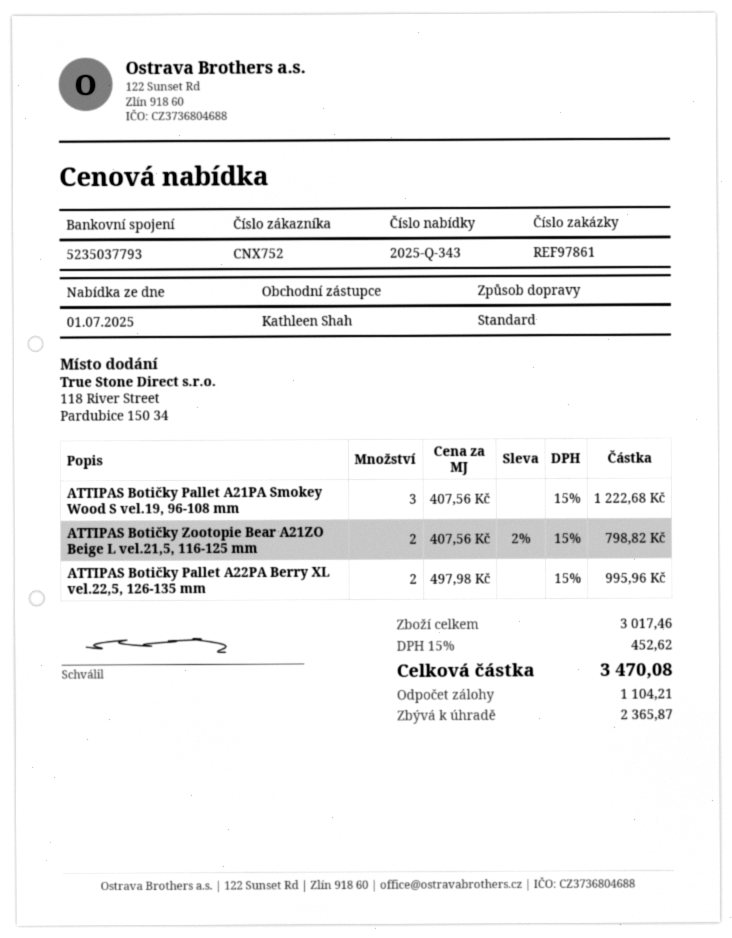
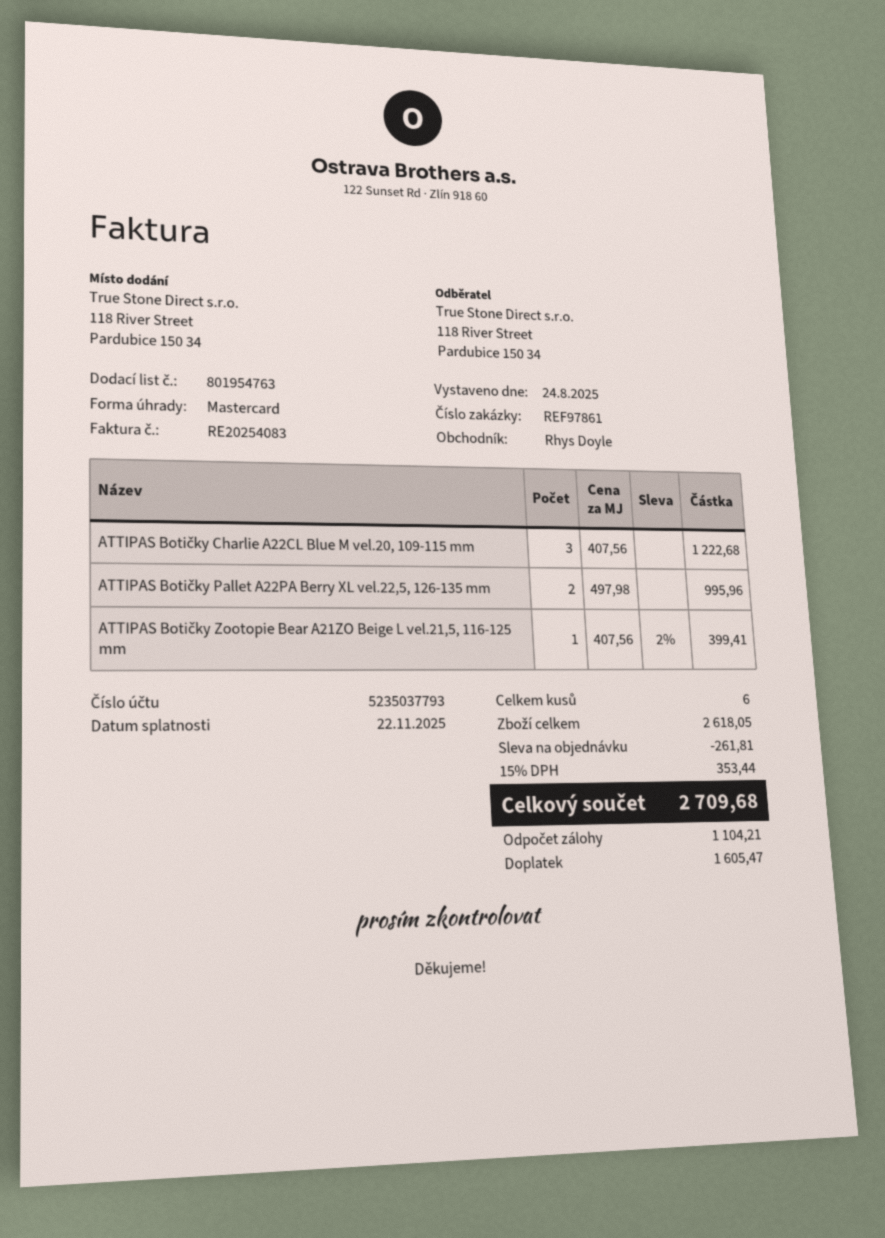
sales rep: Kathleen Shah -> Rhys Doyle
ATTIPAS Botičky Pallet A21PA Smokey Wood S vel.19, 96-108 mm: 3 x 407.56 = 1222.68 -> none
ATTIPAS Botičky Zootopie Bear A21ZO Beige L vel.21,5, 116-125 mm: 2 x 407.56 - 2% = 798.82 -> 1 x 407.56 - 2% = 399.41
ATTIPAS Botičky Charlie A22CL Blue M vel.20, 109-115 mm: none -> 3 x 407.56 = 1222.68
subtotal: 3017.46 -> 2618.05
discount: none -> 261.81
tax: 15% = 452.62 -> 15% = 353.44
total: 3470.08 -> 2709.68
balance: 2365.87 -> 1605.47

